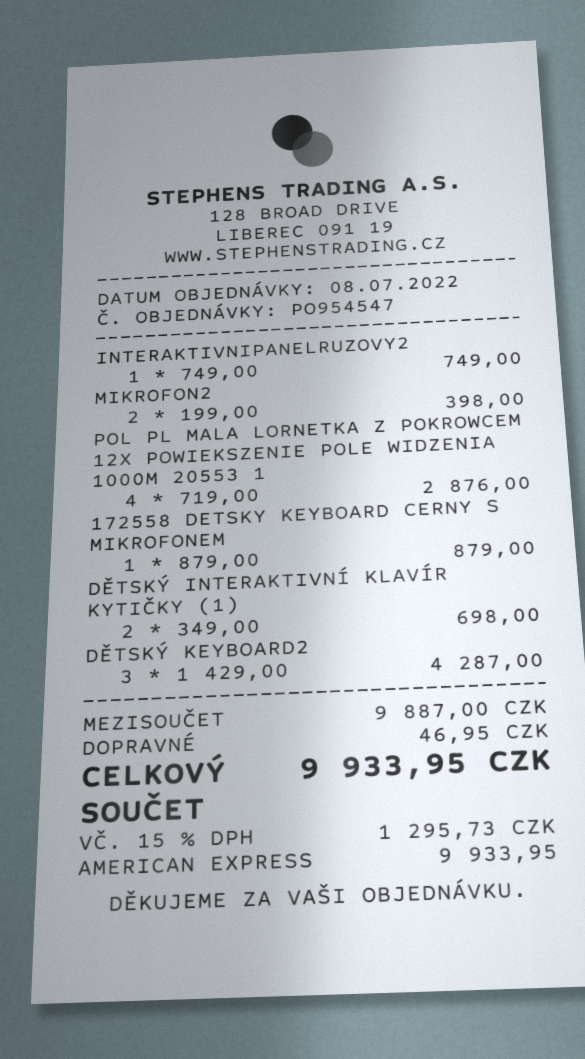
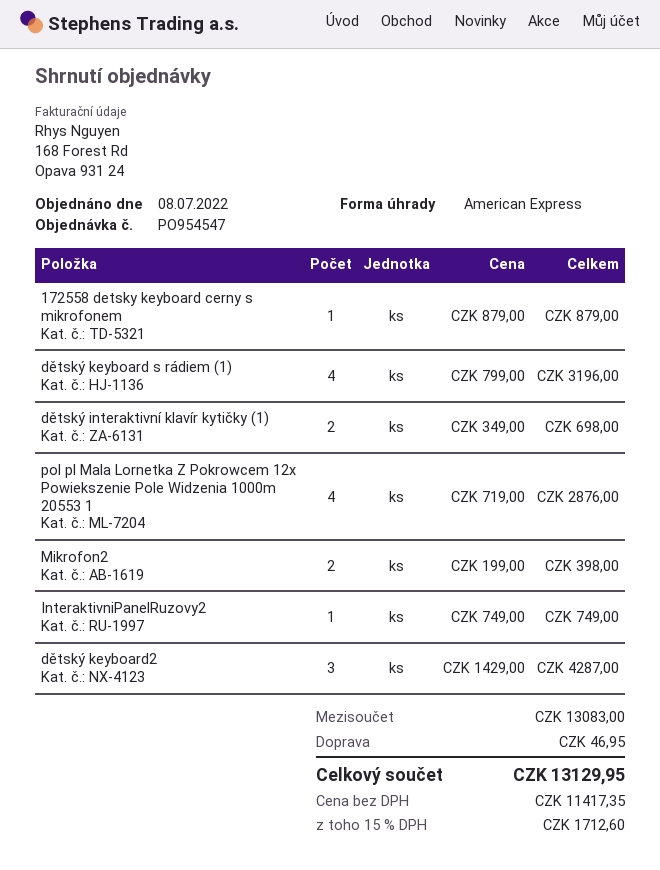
dětský keyboard s rádiem (1): none -> 4 x 799.00 = 3196.00
subtotal: 9887.00 -> 13083.00
tax: 15% = 1295.73 -> 15% = 1712.60
total: 9933.95 -> 13129.95

